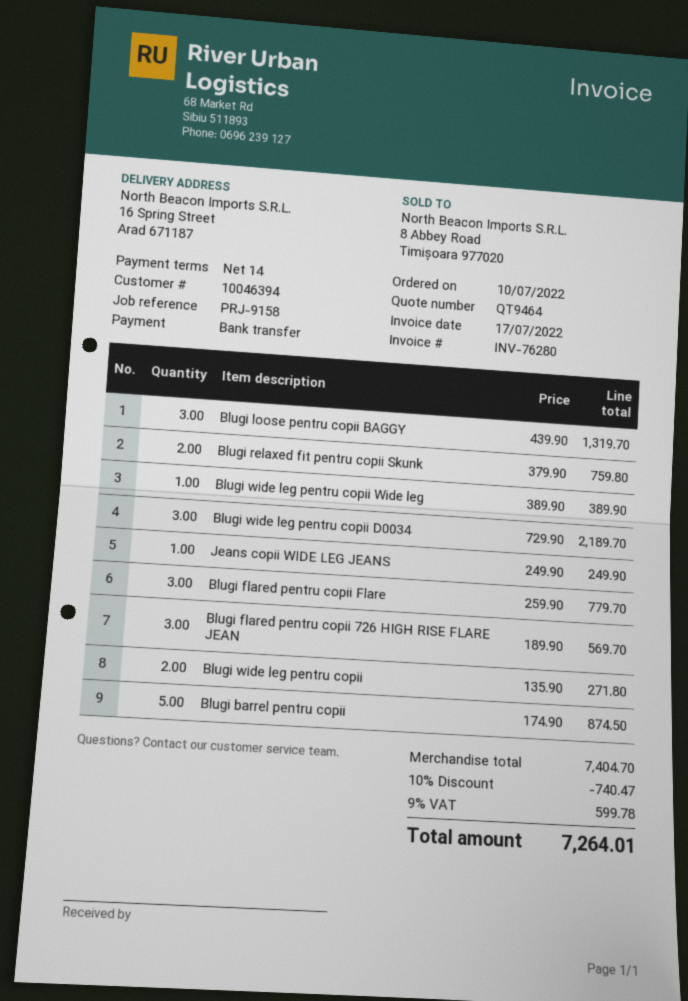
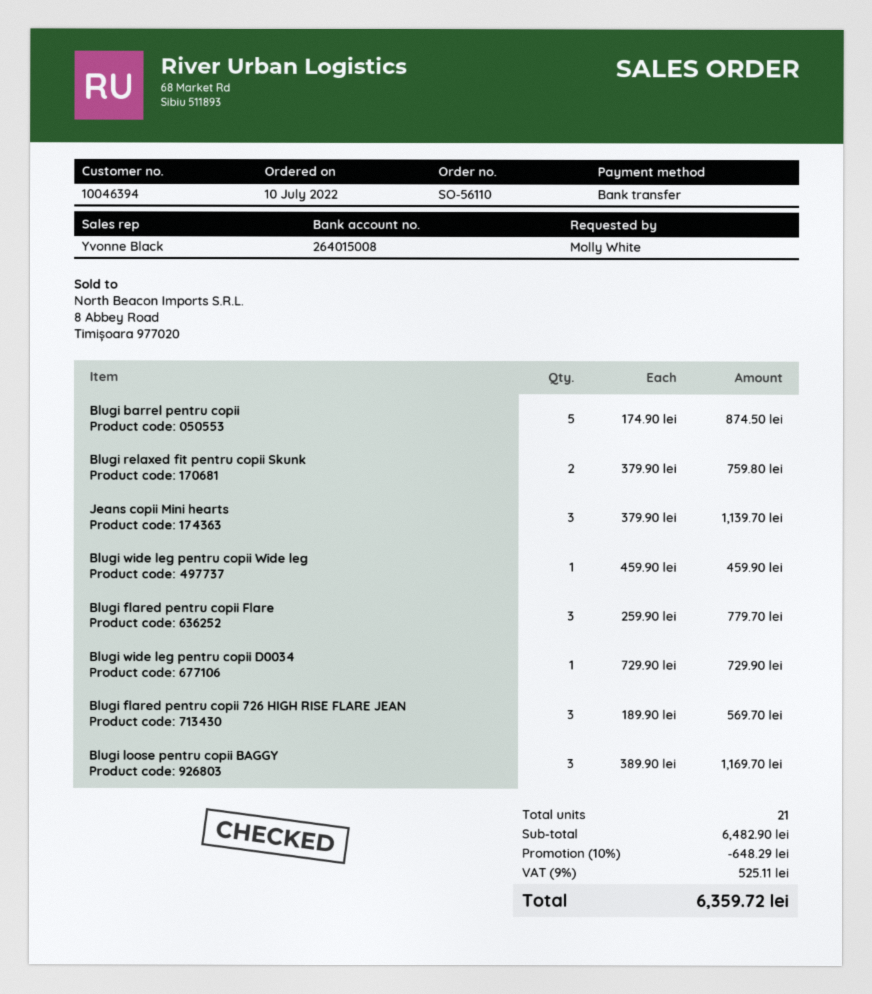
Blugi loose pentru copii BAGGY: 3 x 439.90 = 1319.70 -> 3 x 389.90 = 1169.70
Blugi wide leg pentru copii Wide leg: 1 x 389.90 = 389.90 -> 1 x 459.90 = 459.90
Blugi wide leg pentru copii D0034: 3 x 729.90 = 2189.70 -> 1 x 729.90 = 729.90
Jeans copii WIDE LEG JEANS: 1 x 249.90 = 249.90 -> none
Blugi wide leg pentru copii: 2 x 135.90 = 271.80 -> none
Jeans copii Mini hearts: none -> 3 x 379.90 = 1139.70
subtotal: 7404.70 -> 6482.90
discount: 10% = 740.47 -> 10% = 648.29
tax: 9% = 599.78 -> 9% = 525.11
total: 7264.01 -> 6359.72

